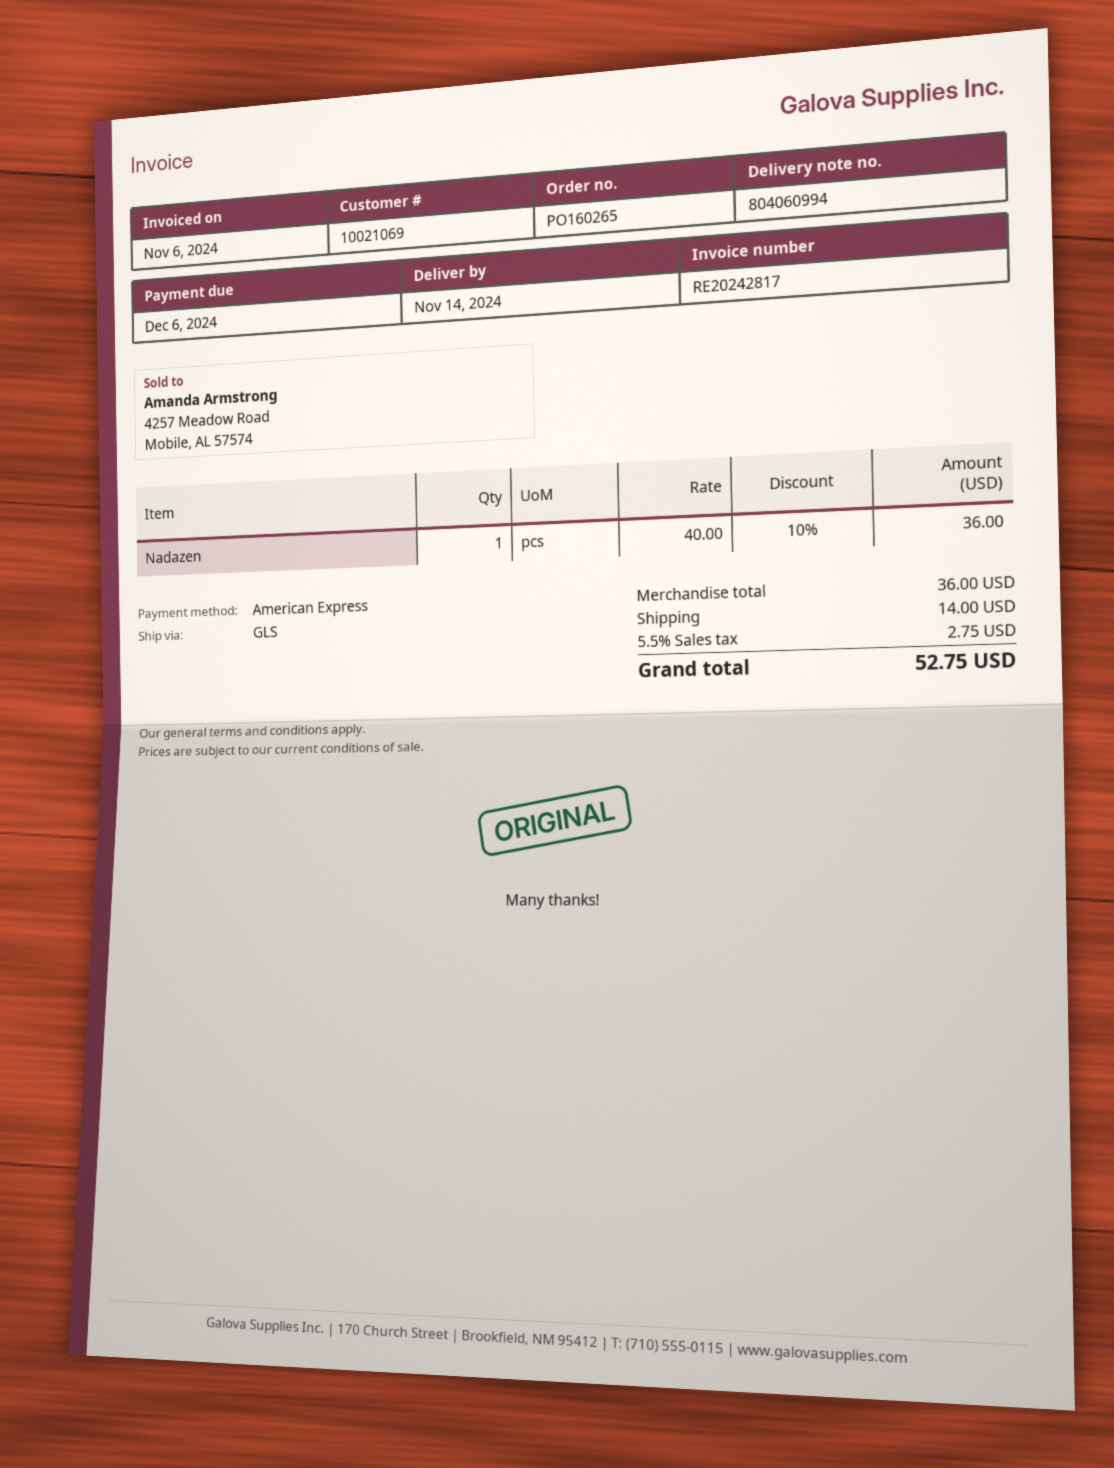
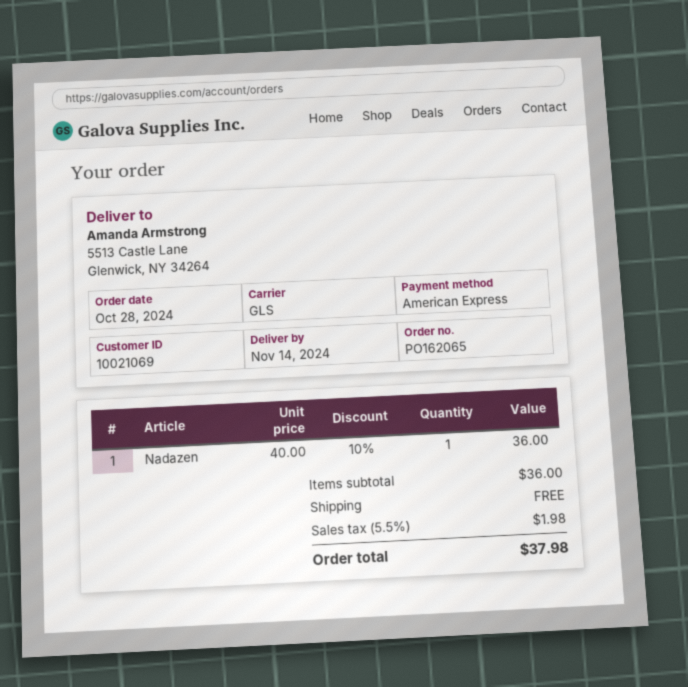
order number: PO160265 -> PO162065
shipping: 14.00 -> 0.00
tax: 5.5% = 2.75 -> 5.5% = 1.98
total: 52.75 -> 37.98

